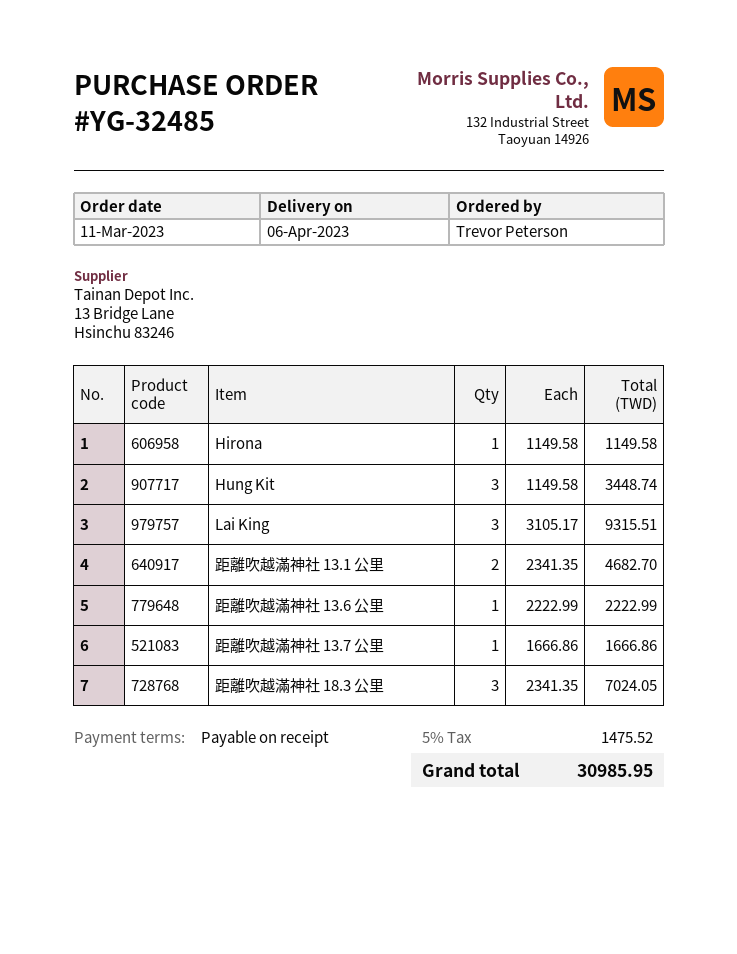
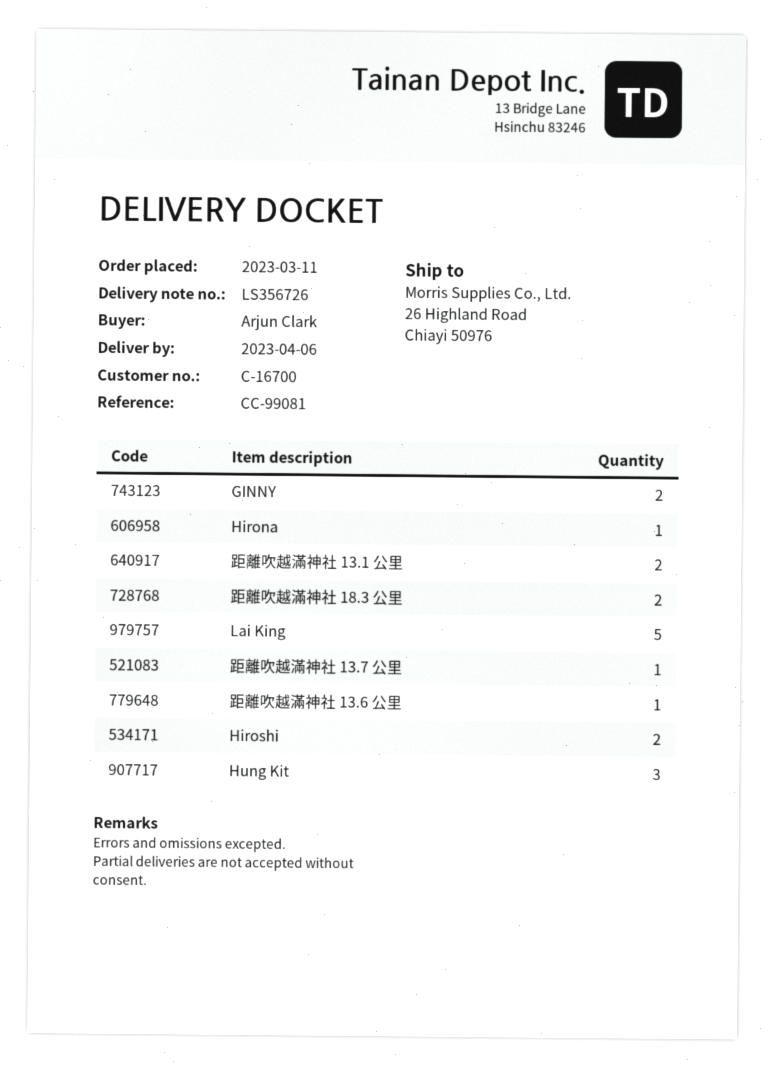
ordered by: Trevor Peterson -> Arjun Clark
Lai King: 3 -> 5
距離吹越滿神社 18.3 公里: 3 -> 2
GINNY: none -> 2
Hiroshi: none -> 2

